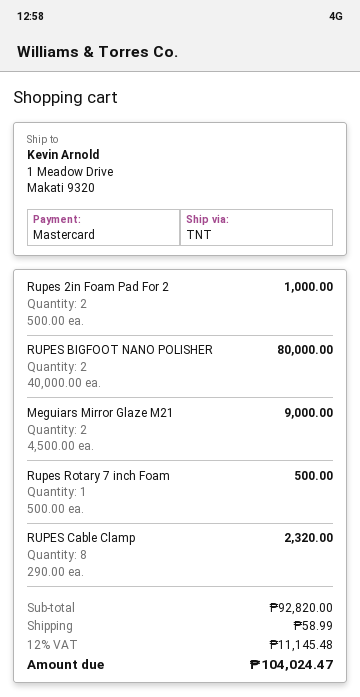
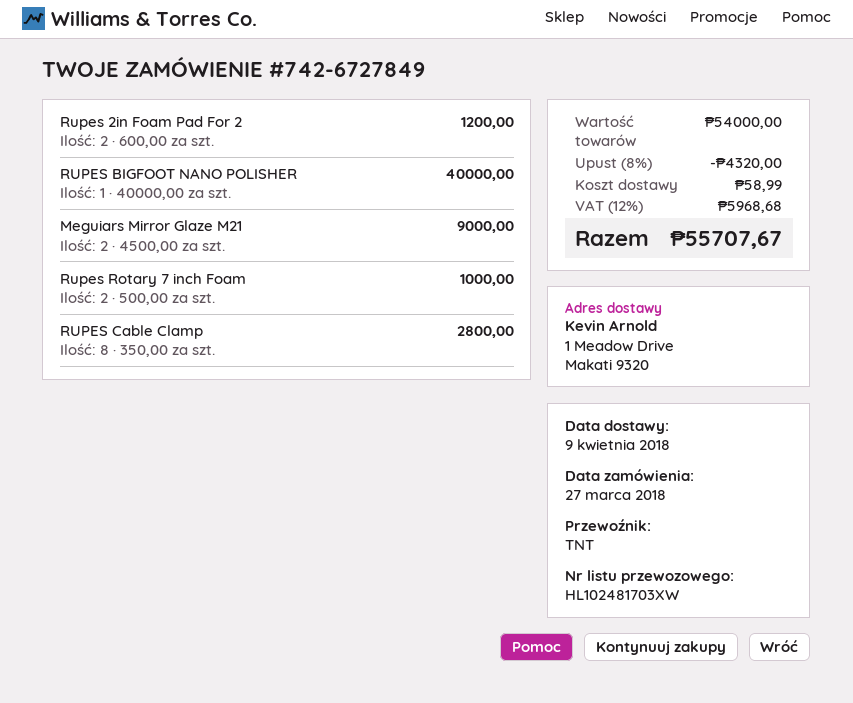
Rupes 2in Foam Pad For 2: 2 x 500.00 = 1000.00 -> 2 x 600.00 = 1200.00
RUPES BIGFOOT NANO POLISHER: 2 x 40000.00 = 80000.00 -> 1 x 40000.00 = 40000.00
Rupes Rotary 7 inch Foam: 1 x 500.00 = 500.00 -> 2 x 500.00 = 1000.00
RUPES Cable Clamp: 8 x 290.00 = 2320.00 -> 8 x 350.00 = 2800.00
subtotal: 92820.00 -> 54000.00
discount: none -> 8% = 4320.00
tax: 12% = 11145.48 -> 12% = 5968.68
total: 104024.47 -> 55707.67

